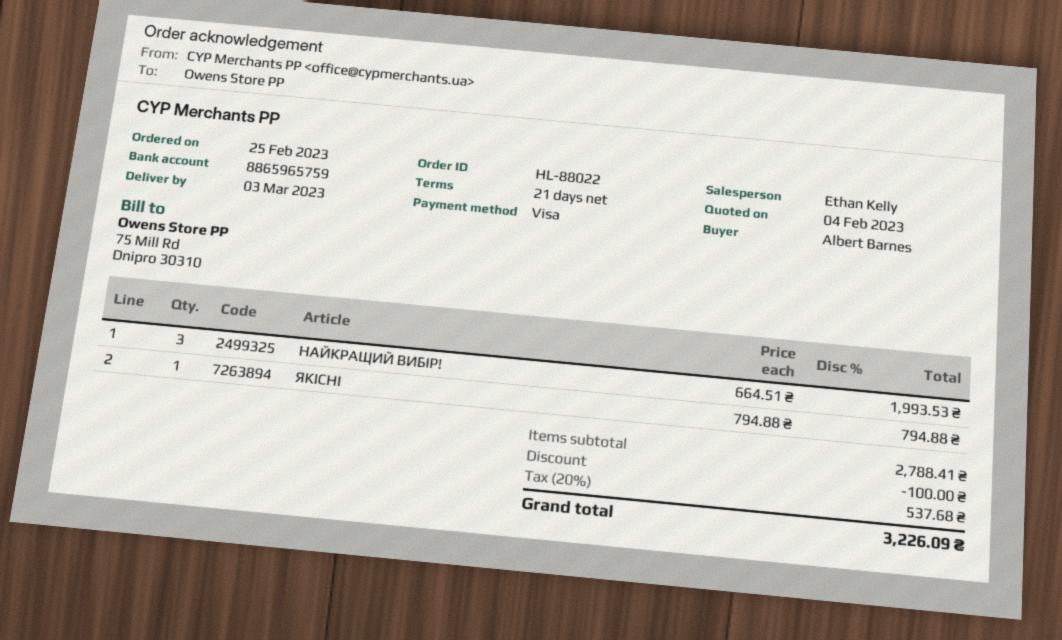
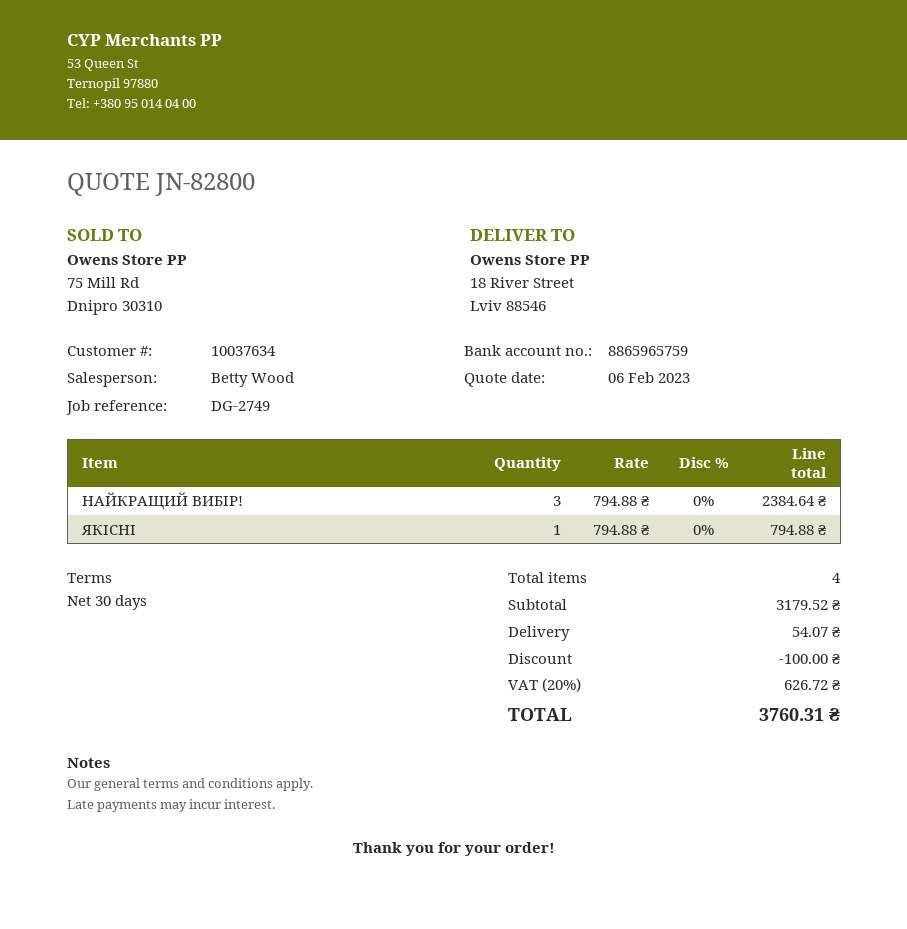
quote date: 2023-02-04 -> 2023-02-06
payment terms: 21 days -> 30 days
sales rep: Ethan Kelly -> Betty Wood
НАЙКРАЩИЙ ВИБІР!: 3 x 664.51 = 1993.53 -> 3 x 794.88 = 2384.64
subtotal: 2788.41 -> 3179.52
shipping: none -> 54.07
tax: 20% = 537.68 -> 20% = 626.72
total: 3226.09 -> 3760.31

